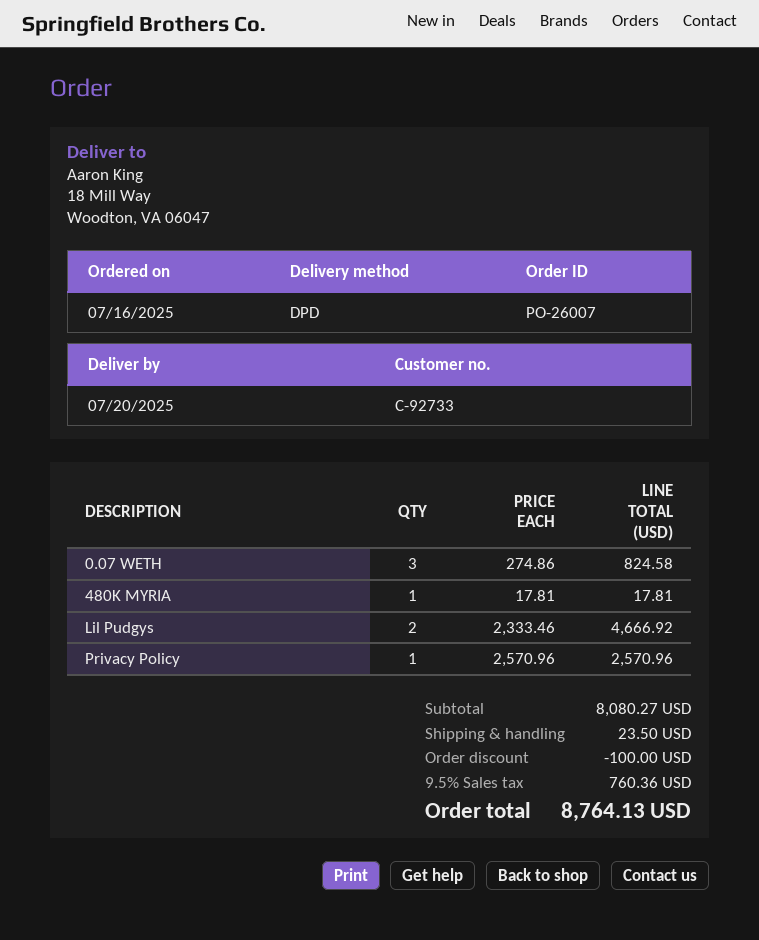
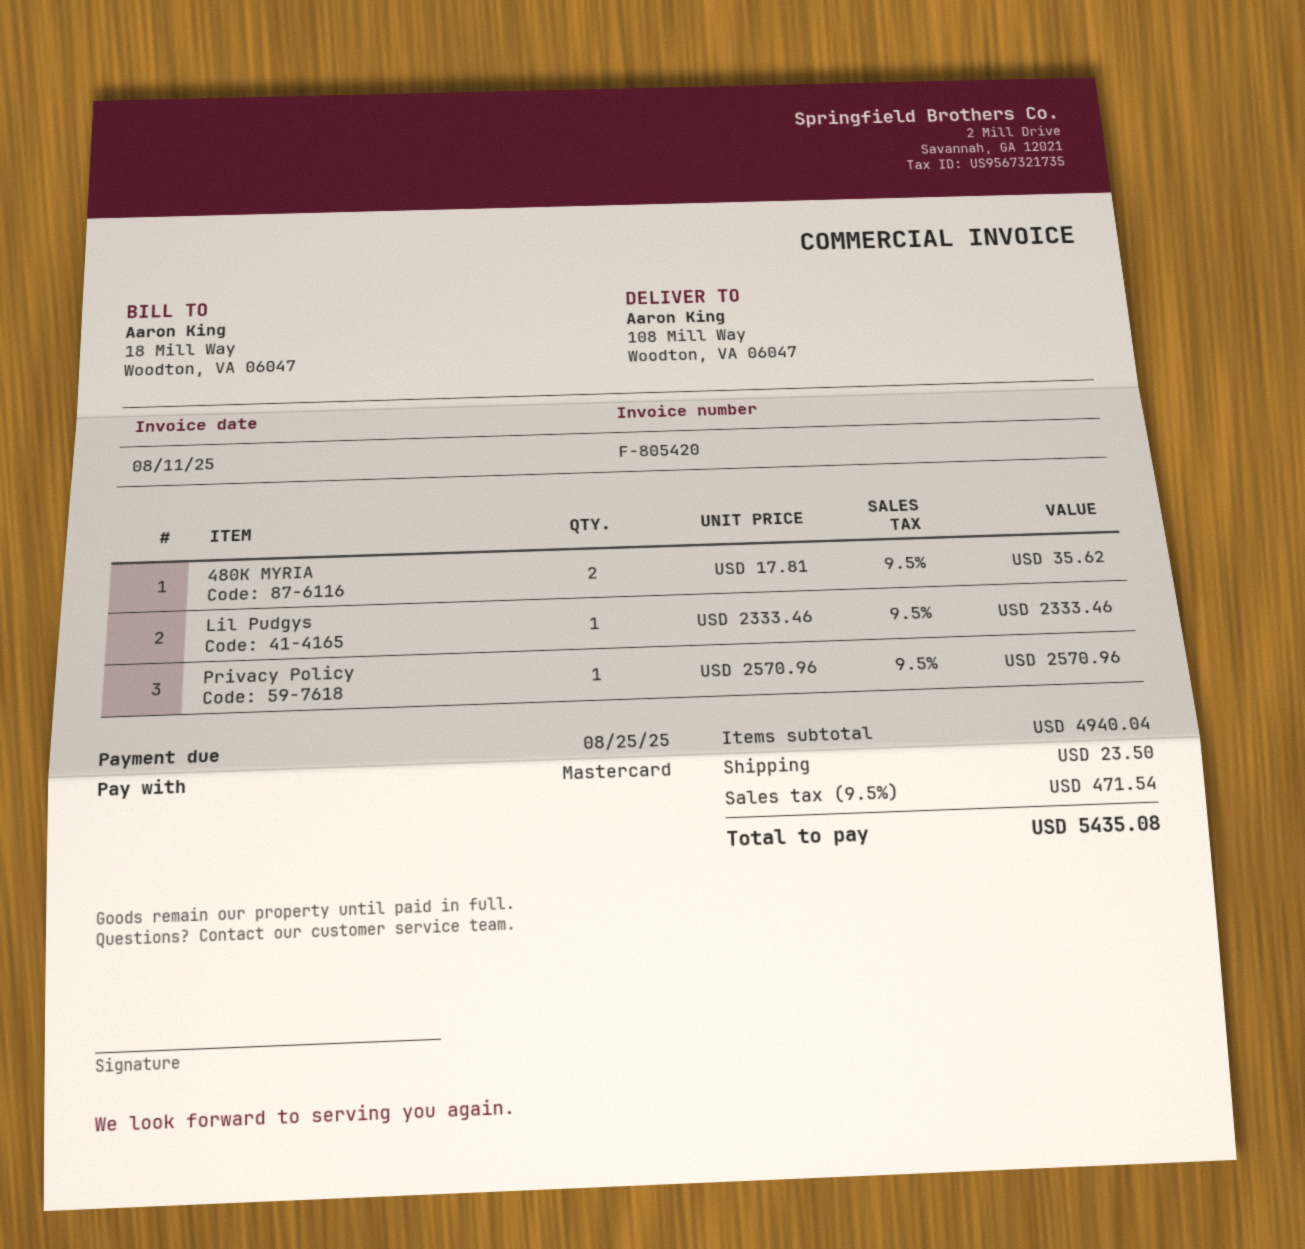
ship to: 18 Mill Way, Woodton, VA 06047 -> 108 Mill Way, Woodton, VA 06047
0.07 WETH: 3 x 274.86 = 824.58 -> none
480K MYRIA: 1 x 17.81 = 17.81 -> 2 x 17.81 = 35.62
Lil Pudgys: 2 x 2333.46 = 4666.92 -> 1 x 2333.46 = 2333.46
subtotal: 8080.27 -> 4940.04
discount: 100.00 -> none
tax: 9.5% = 760.36 -> 9.5% = 471.54
total: 8764.13 -> 5435.08

